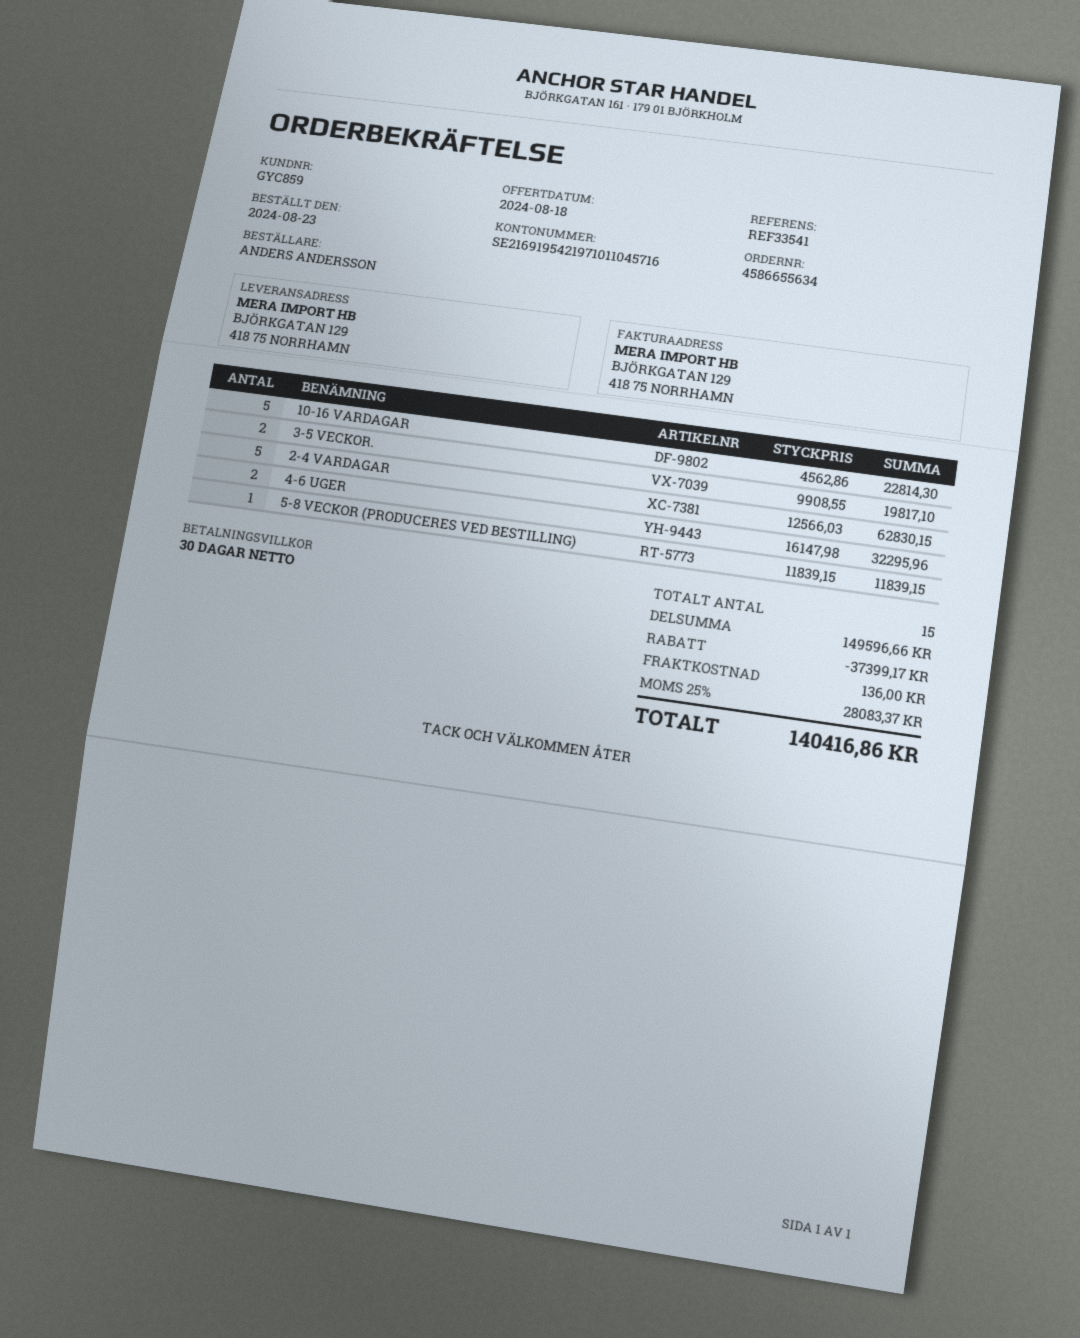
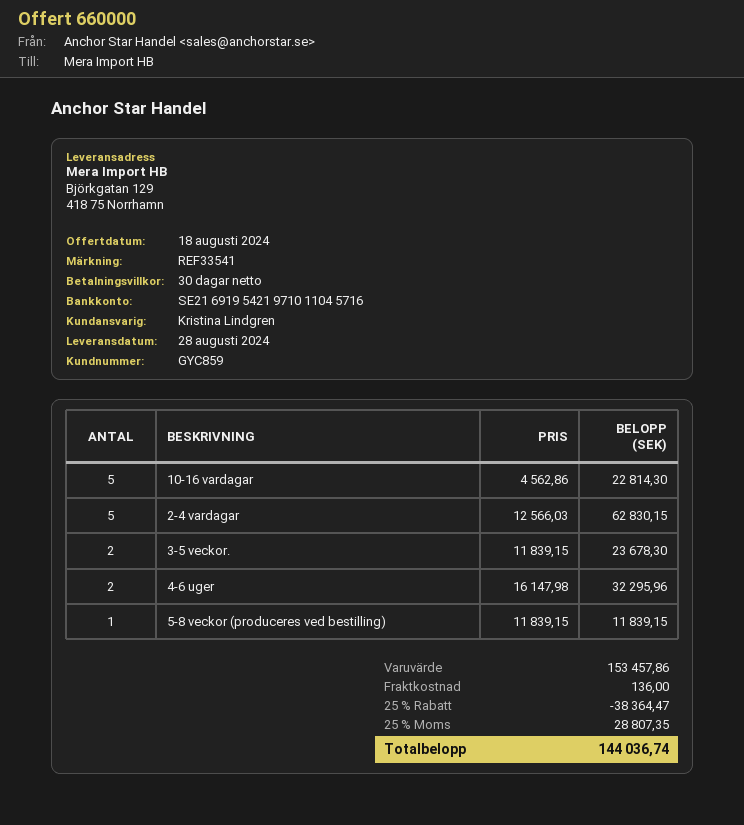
3-5 VECKOR.: 2 x 9908.55 = 19817.10 -> 2 x 11839.15 = 23678.30
subtotal: 149596.66 -> 153457.86
discount: 37399.17 -> 38364.47
tax: 25% = 28083.37 -> 25% = 28807.35
total: 140416.86 -> 144036.74

